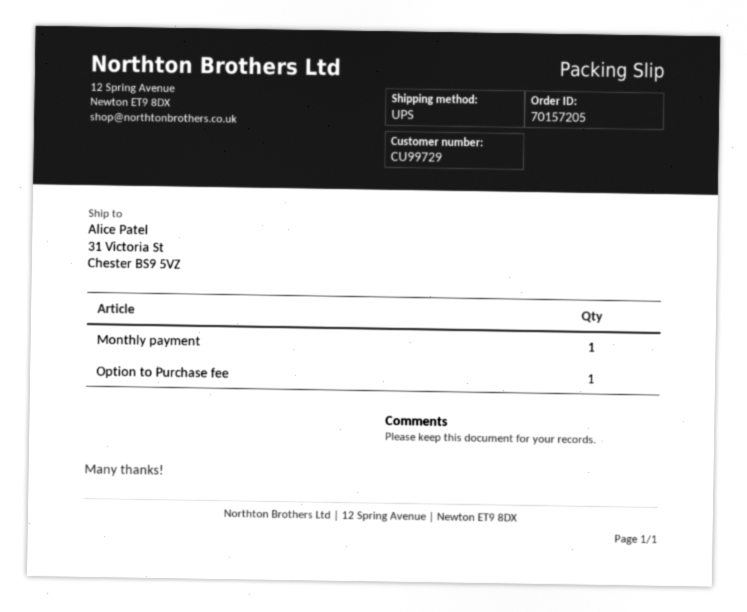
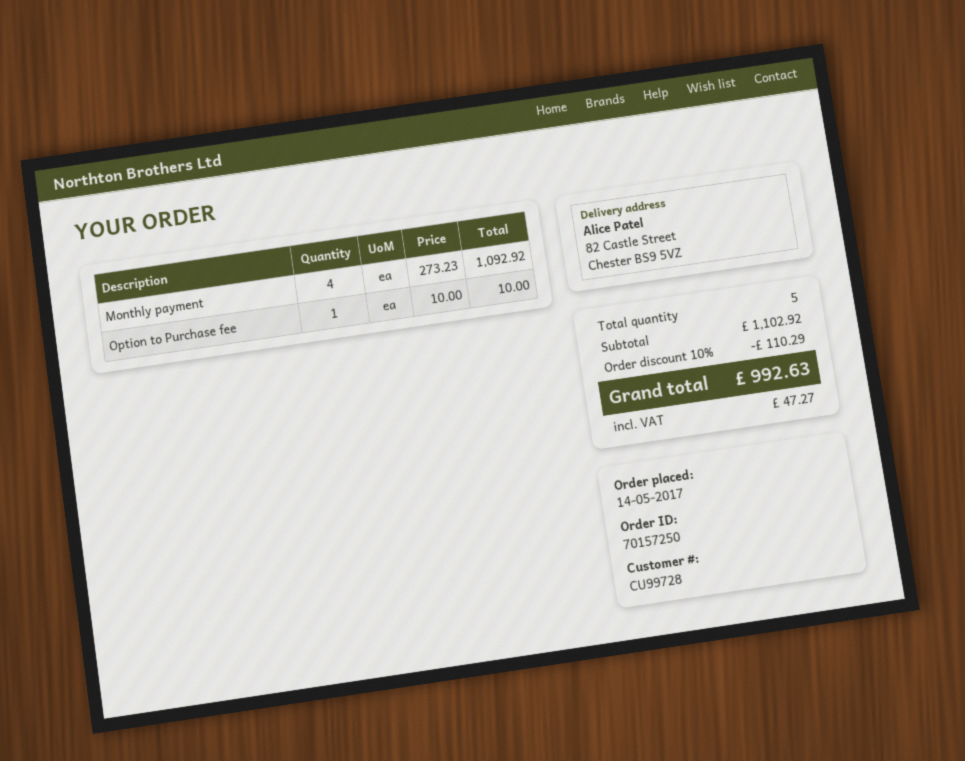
order number: 70157205 -> 70157250
customer number: CU99729 -> CU99728
ship to: 31 Victoria St, Chester BS9 5VZ -> 82 Castle Street, Chester BS9 5VZ
Monthly payment: 1 -> 4

